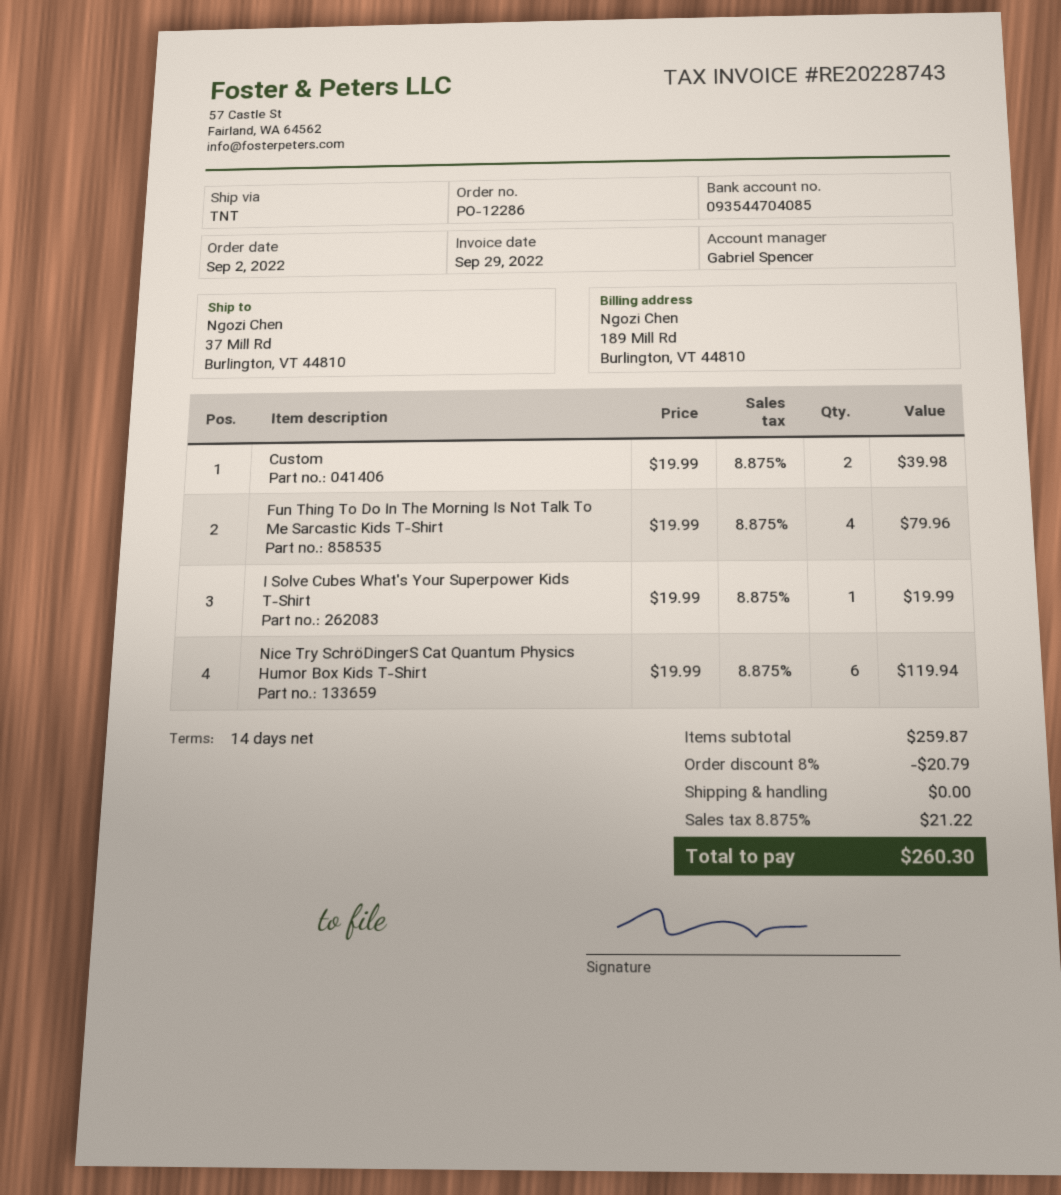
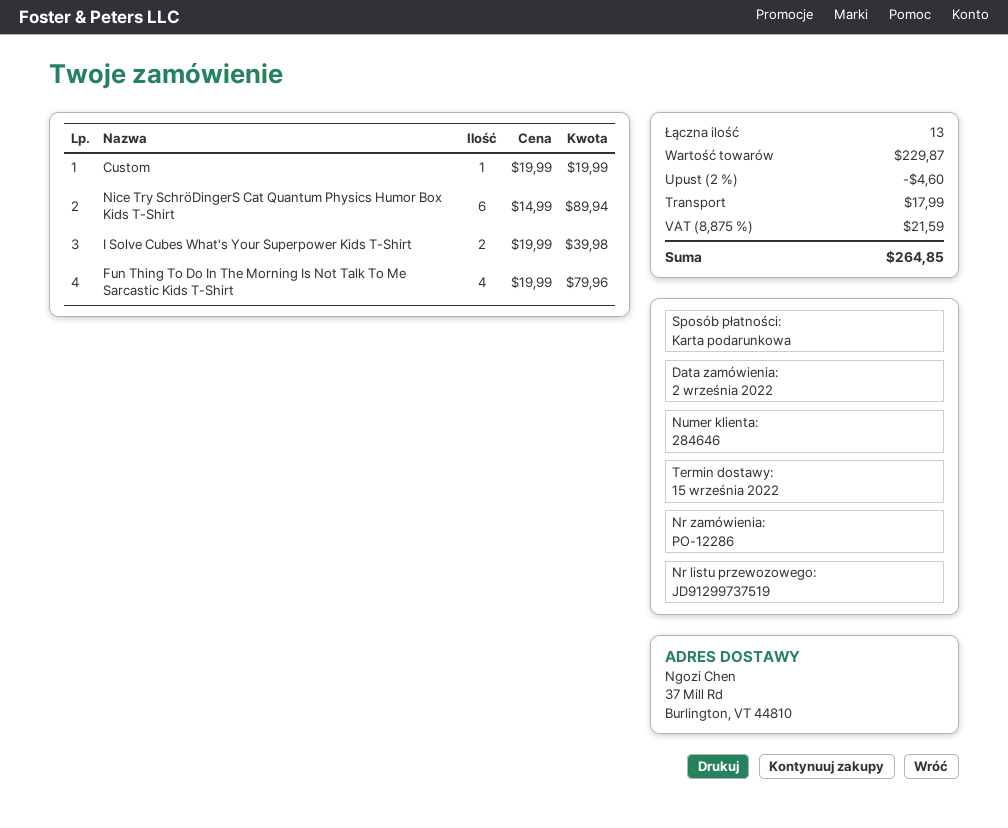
Custom: 2 x 19.99 = 39.98 -> 1 x 19.99 = 19.99
I Solve Cubes What's Your Superpower Kids T-Shirt: 1 x 19.99 = 19.99 -> 2 x 19.99 = 39.98
Nice Try SchröDingerS Cat Quantum Physics Humor Box Kids T-Shirt: 6 x 19.99 = 119.94 -> 6 x 14.99 = 89.94
subtotal: 259.87 -> 229.87
discount: 8% = 20.79 -> 2% = 4.60
shipping: 0.00 -> 17.99
tax: 8.875% = 21.22 -> 8.875% = 21.59
total: 260.30 -> 264.85

